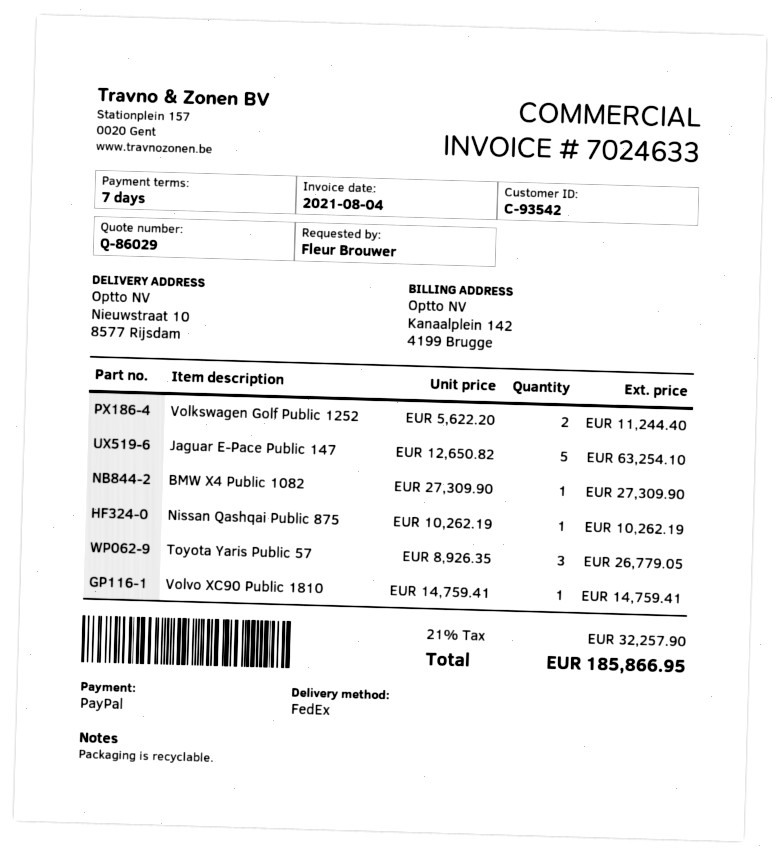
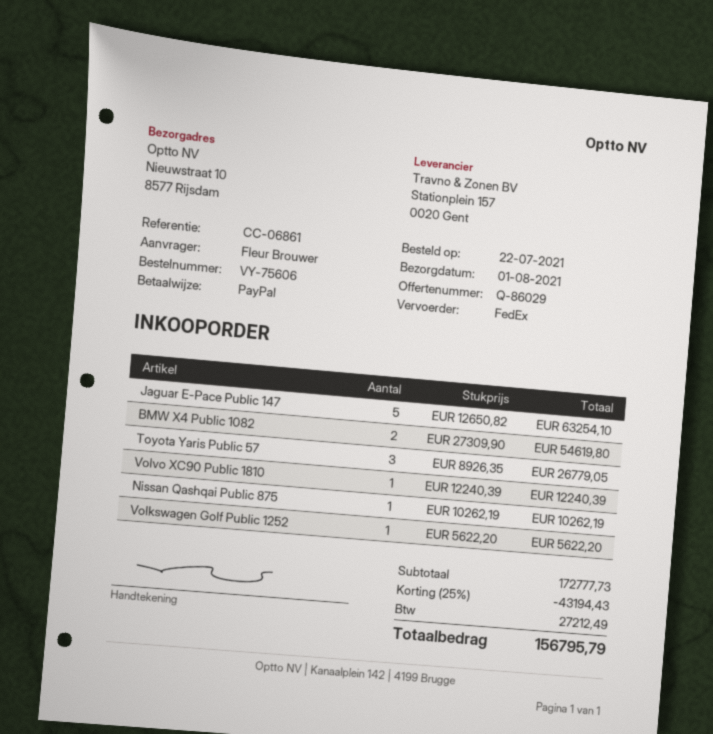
Volkswagen Golf Public 1252: 2 x 5622.20 = 11244.40 -> 1 x 5622.20 = 5622.20
BMW X4 Public 1082: 1 x 27309.90 = 27309.90 -> 2 x 27309.90 = 54619.80
Volvo XC90 Public 1810: 1 x 14759.41 = 14759.41 -> 1 x 12240.39 = 12240.39
discount: none -> 25% = 43194.43
tax: 32257.90 -> 27212.49
total: 185866.95 -> 156795.79

